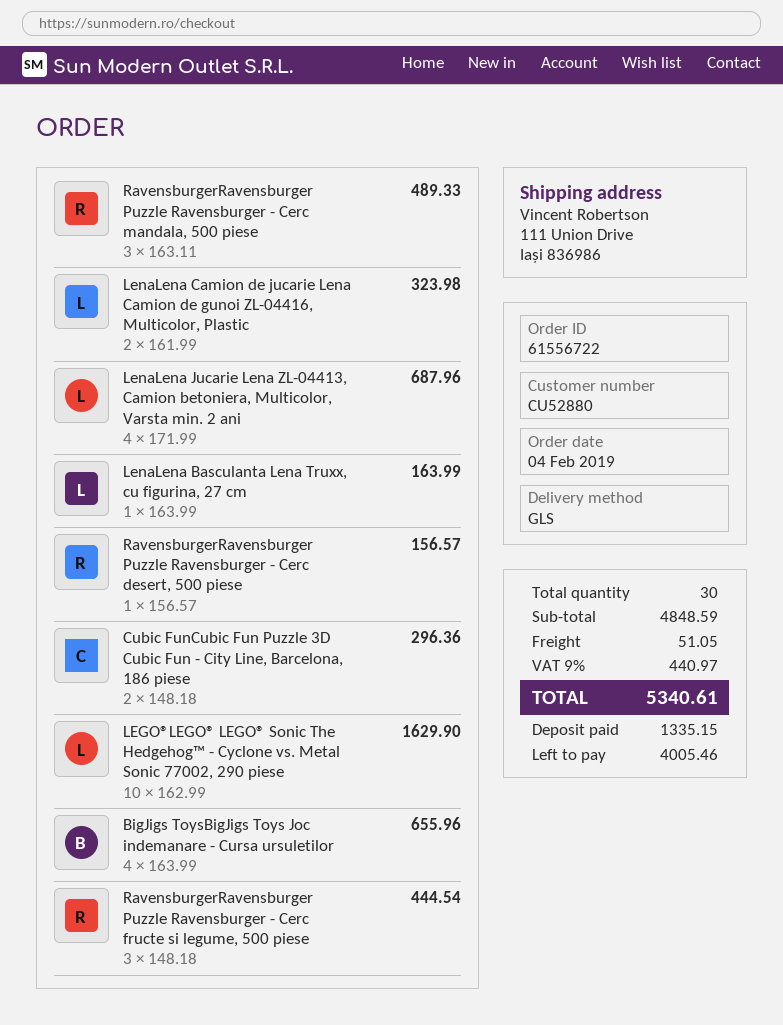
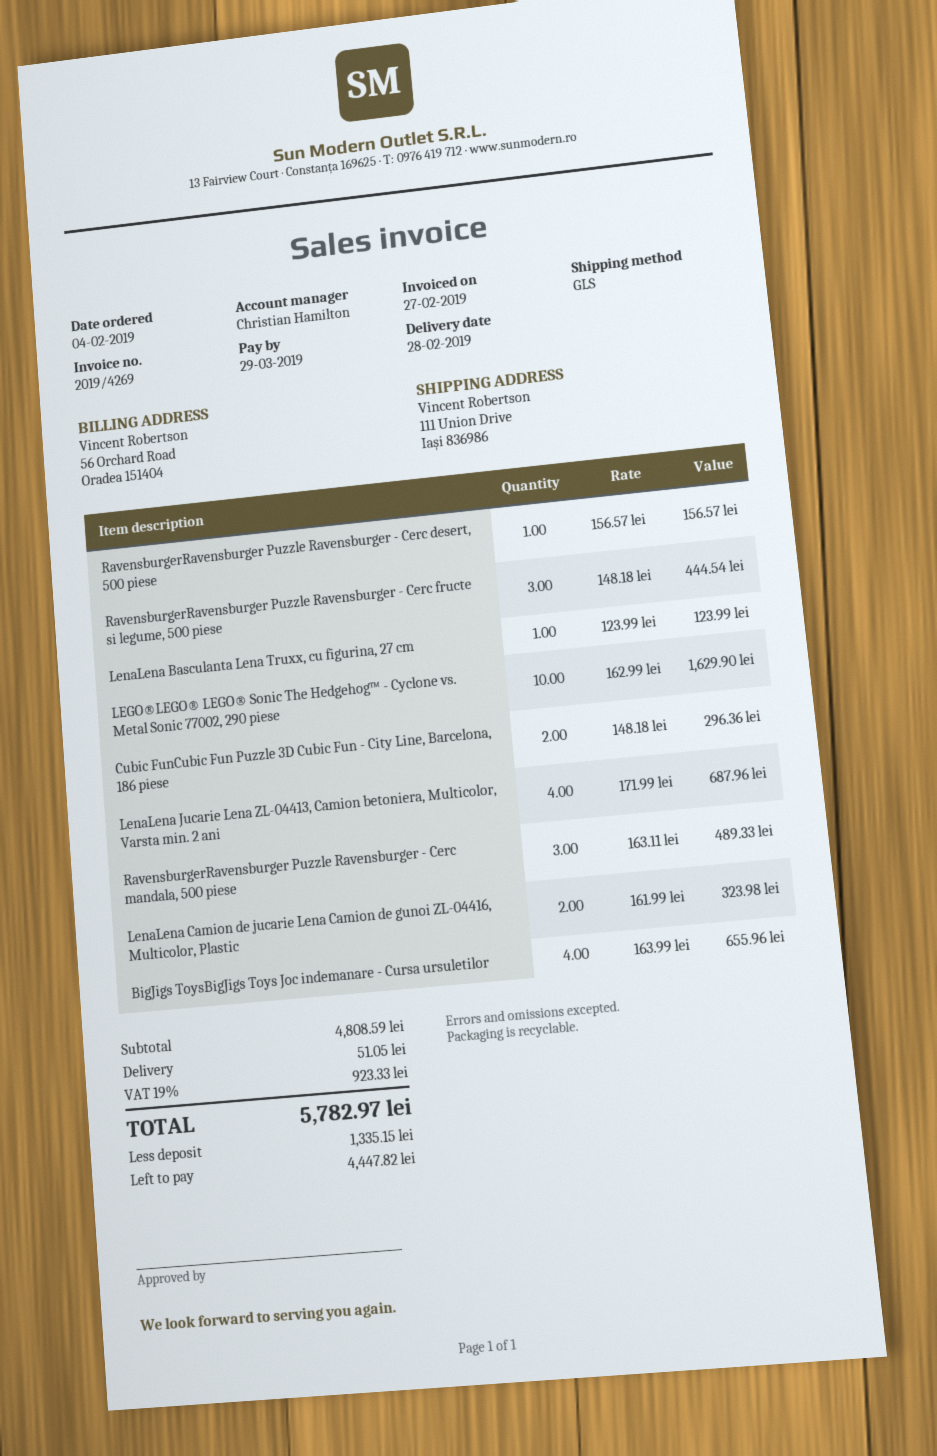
LenaLena Basculanta Lena Truxx, cu figurina, 27 cm: 1 x 163.99 = 163.99 -> 1 x 123.99 = 123.99
subtotal: 4848.59 -> 4808.59
tax: 9% = 440.97 -> 19% = 923.33
total: 5340.61 -> 5782.97
balance: 4005.46 -> 4447.82

